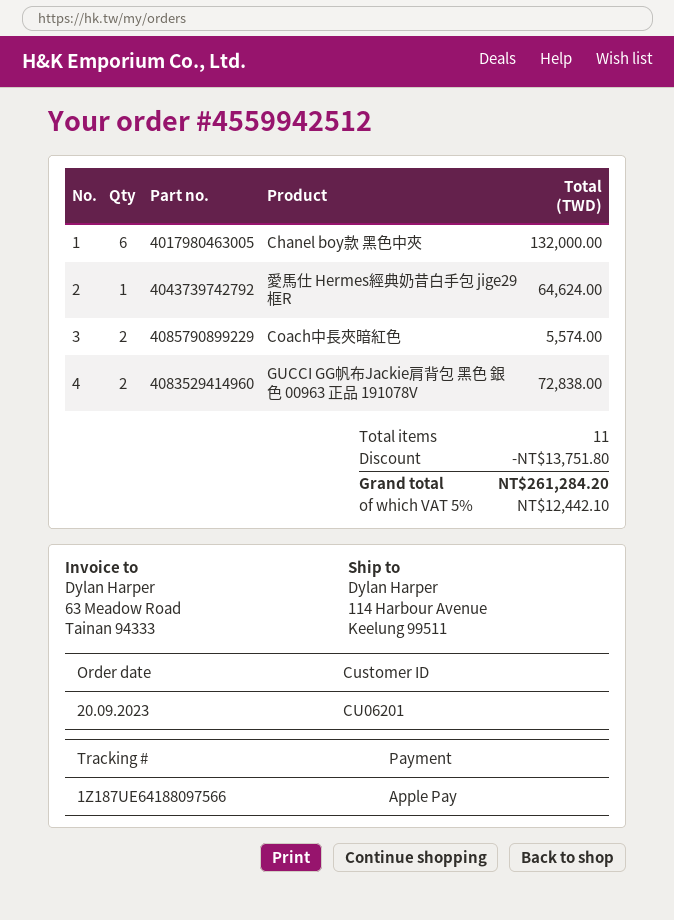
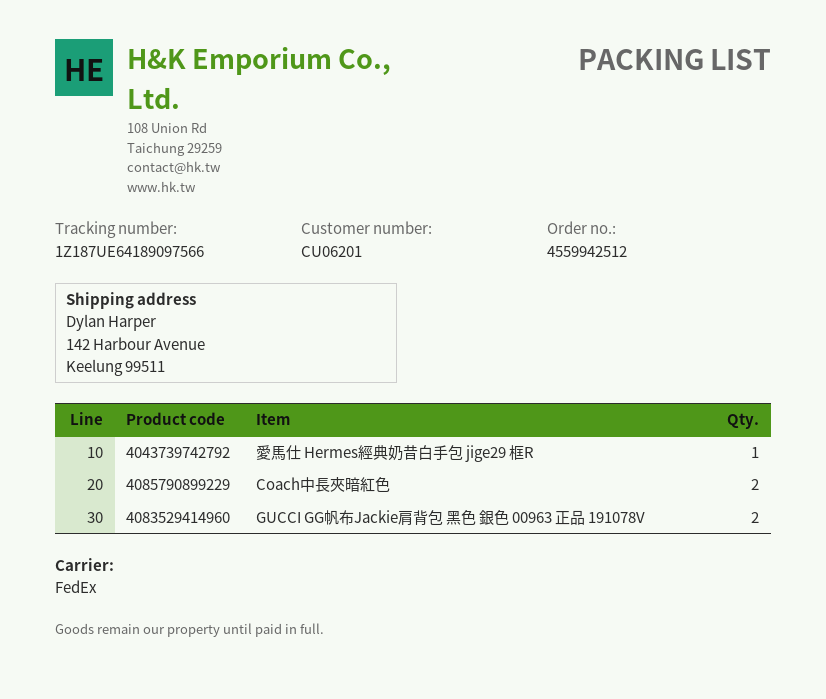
tracking number: 1Z187UE64188097566 -> 1Z187UE64189097566
ship to: 114 Harbour Avenue, Keelung 99511 -> 142 Harbour Avenue, Keelung 99511
Chanel boy款 黑色中夾: 6 -> none

